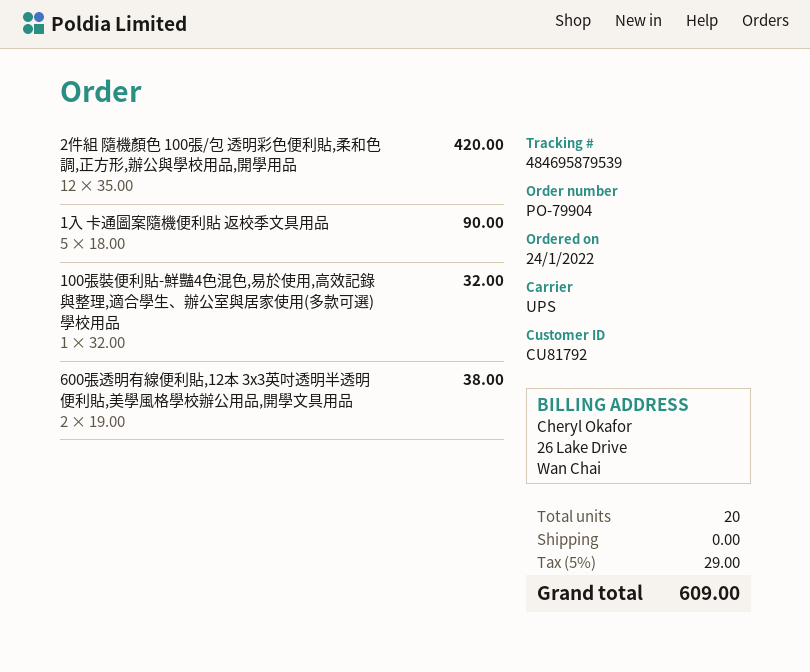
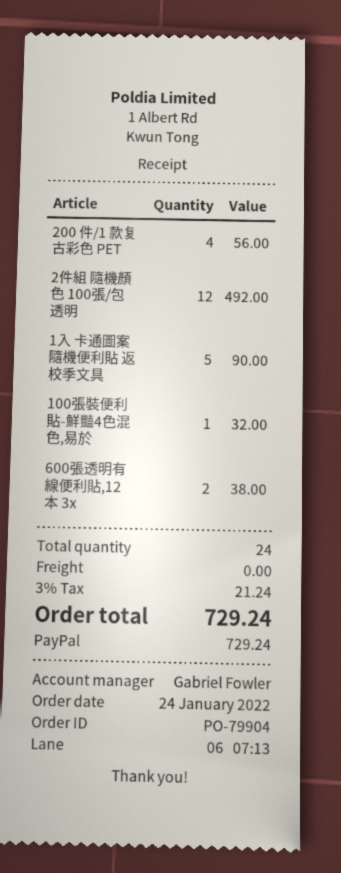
2件組 隨機顏色 100張/包 透明彩色便利貼,柔和色調,正方形,辦公與學校用品,開學用品: 12 for 420.00 -> 12 for 492.00
200 件/1 款复古彩色 PET: none -> 4 for 56.00
total quantity: 20 -> 24
tax: 5% = 29.00 -> 3% = 21.24
total: 609.00 -> 729.24

